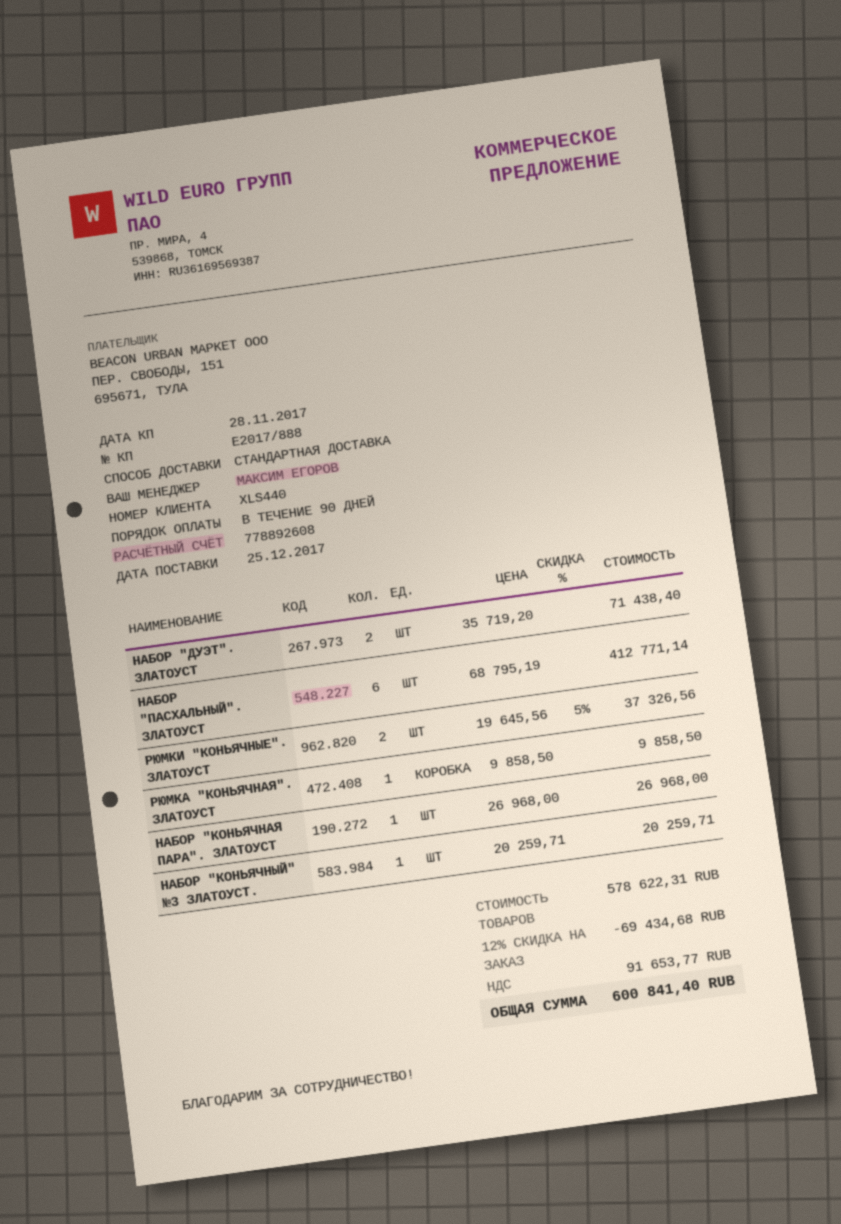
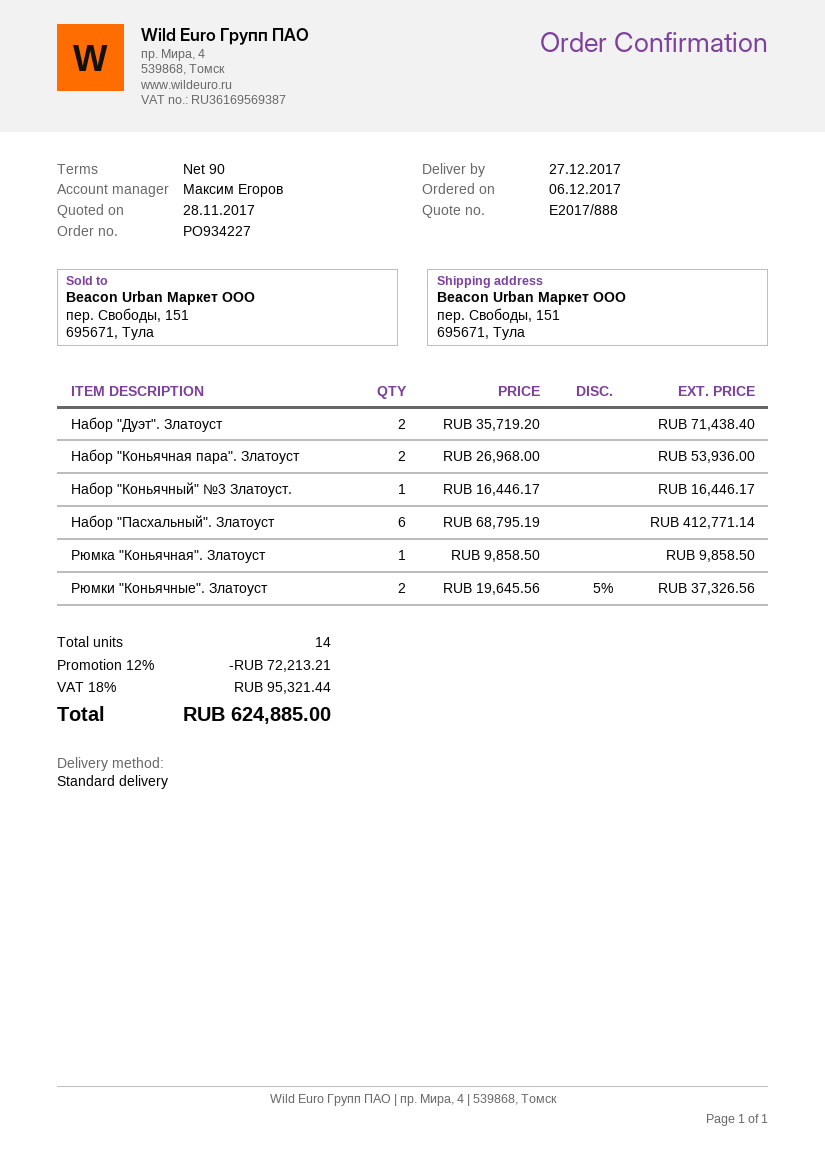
delivery date: 2017-12-25 -> 2017-12-27
НАБОР "КОНЬЯЧНАЯ ПАРА". ЗЛАТОУСТ: 1 x 26968.00 = 26968.00 -> 2 x 26968.00 = 53936.00
НАБОР "КОНЬЯЧНЫЙ" №3 ЗЛАТОУСТ.: 1 x 20259.71 = 20259.71 -> 1 x 16446.17 = 16446.17
discount: 12% = 69434.68 -> 12% = 72213.21
tax: 91653.77 -> 95321.44
total: 600841.40 -> 624885.00

